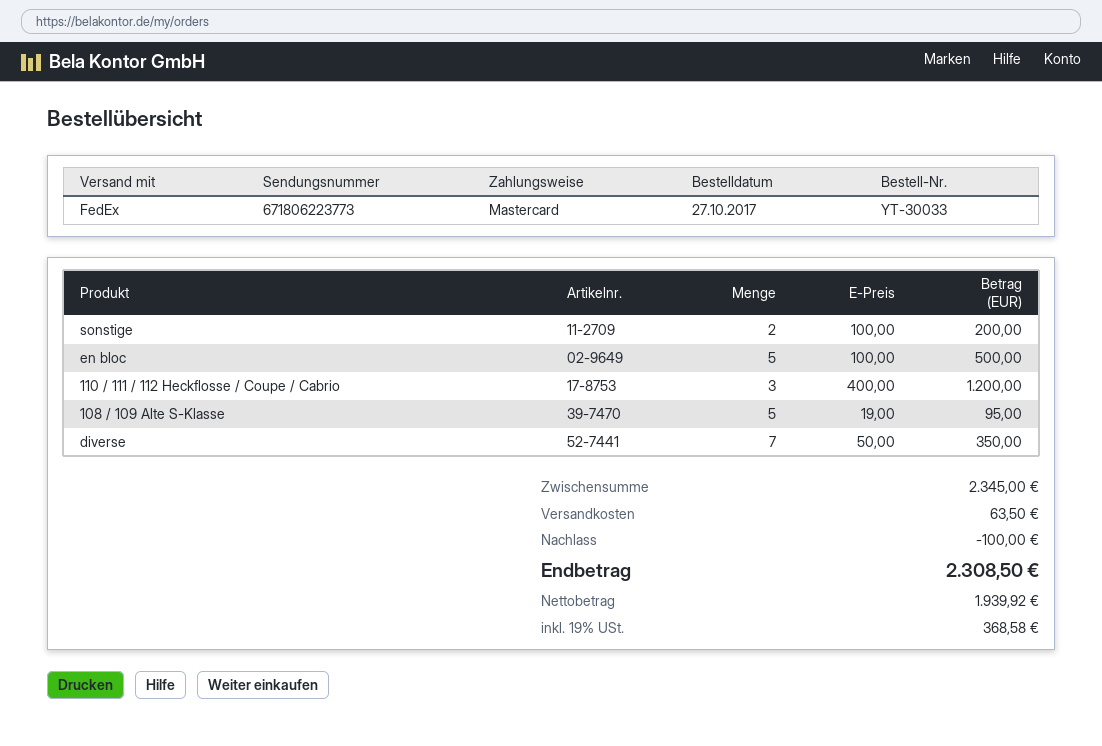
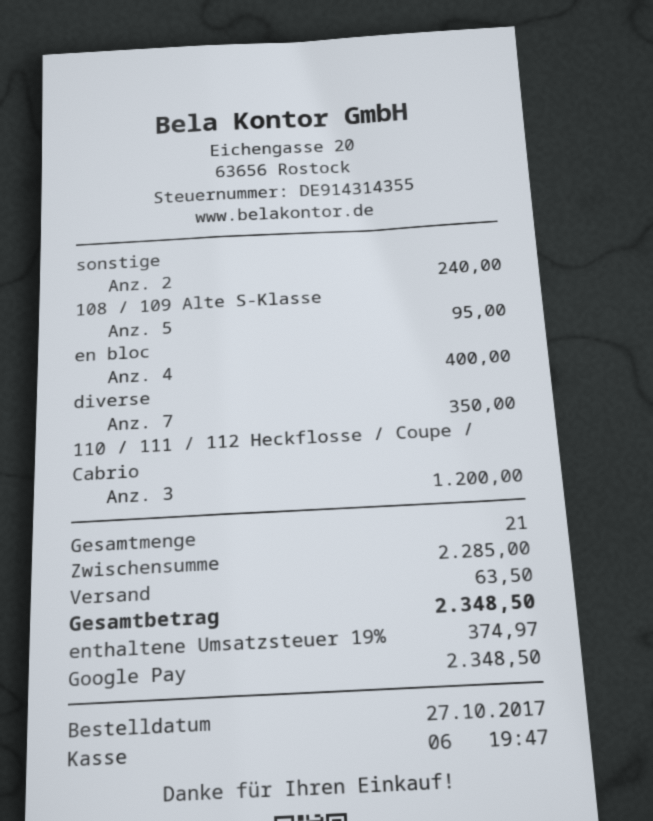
payment method: Mastercard -> Google Pay
sonstige: 2 for 200.00 -> 2 for 240.00
en bloc: 5 for 500.00 -> 4 for 400.00
subtotal: 2345.00 -> 2285.00
discount: 100.00 -> none
tax: 19% = 368.58 -> 19% = 374.97
total: 2308.50 -> 2348.50

